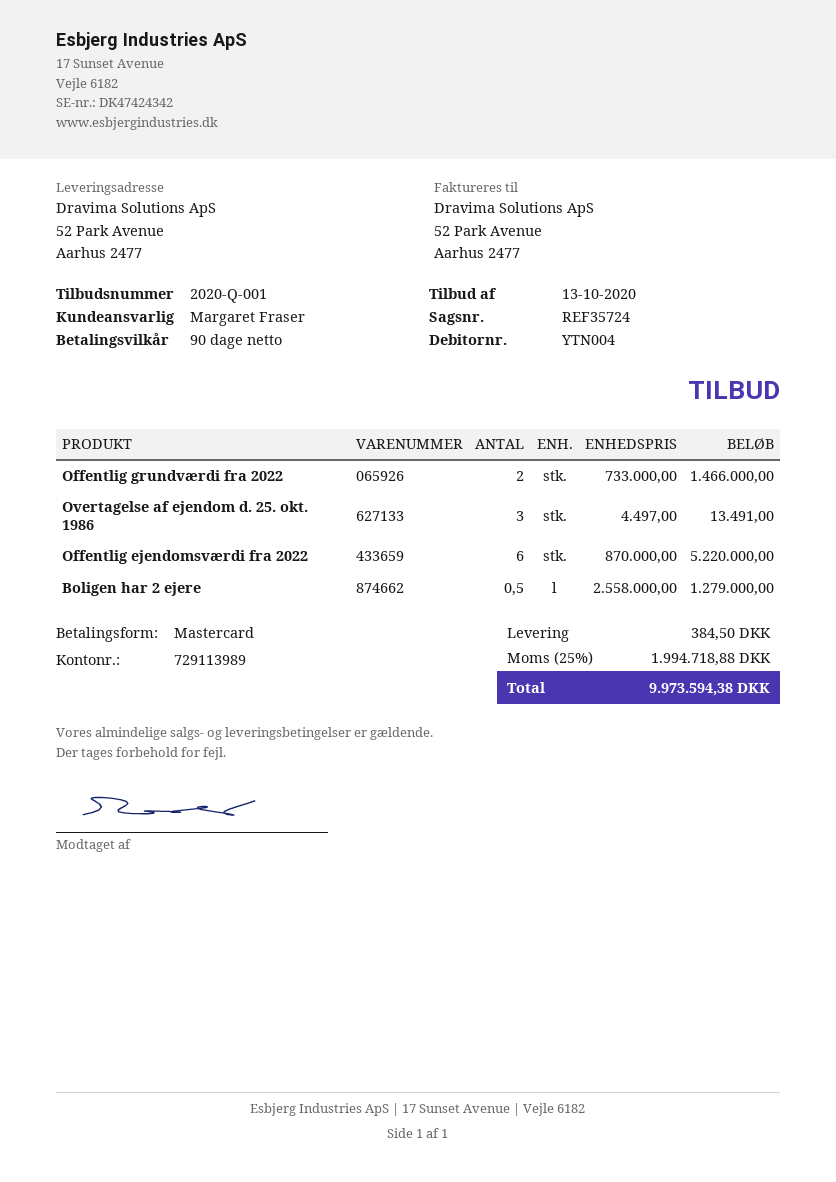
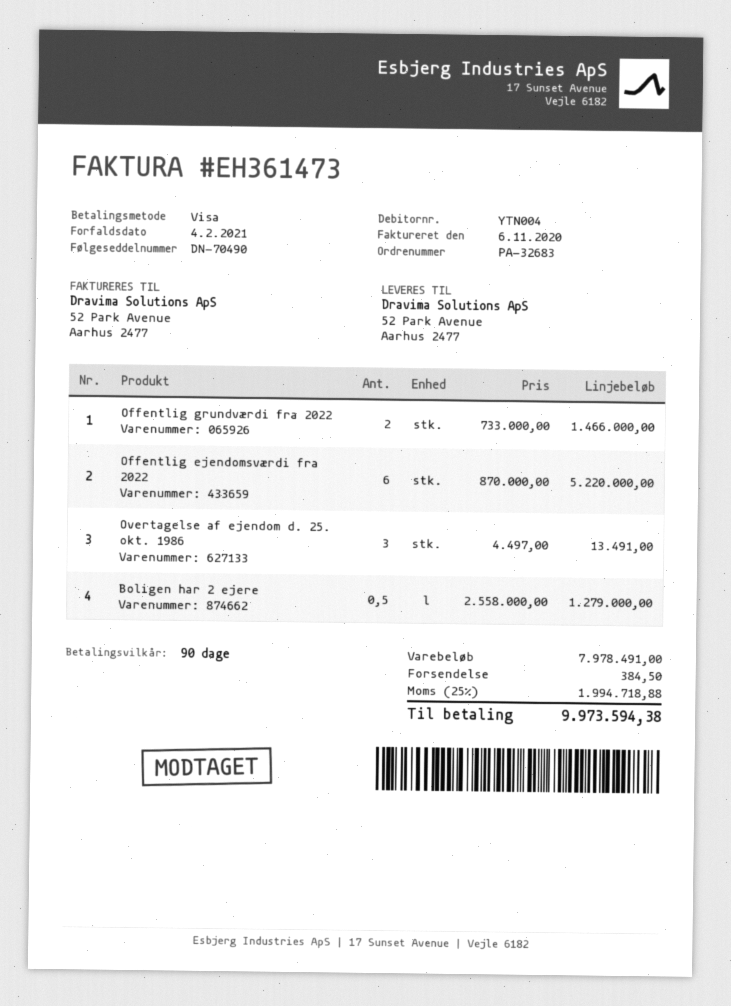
payment method: Mastercard -> Visa

